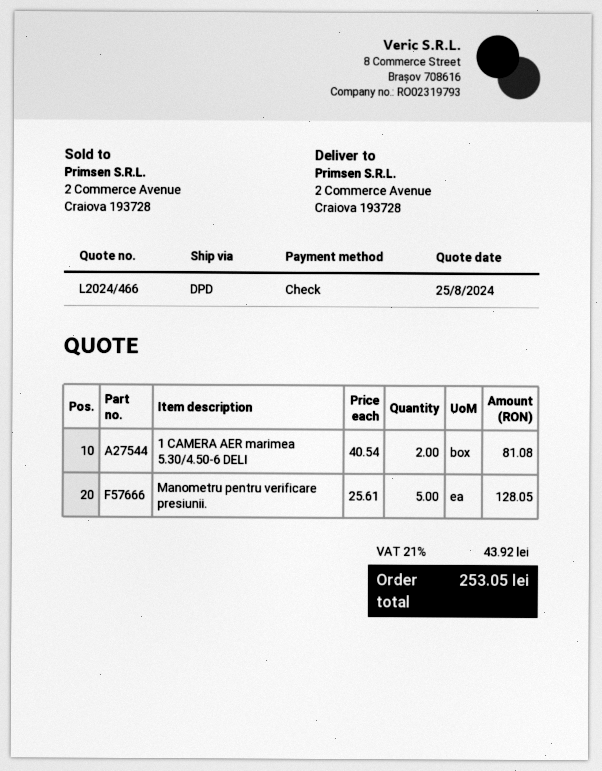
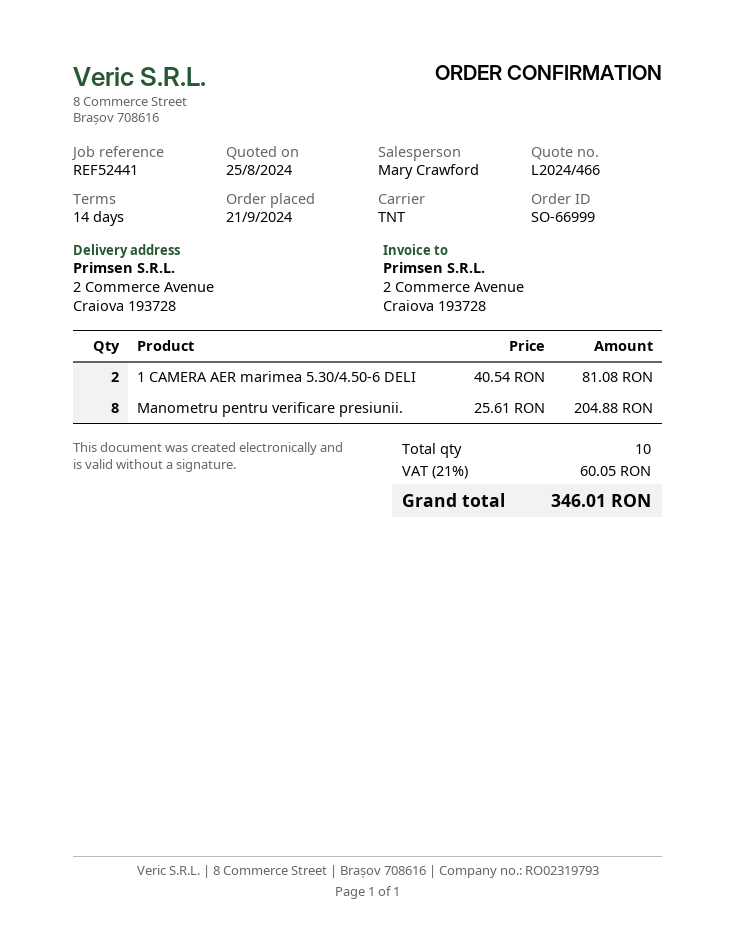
shipping method: DPD -> TNT
Manometru pentru verificare presiunii.: 5 x 25.61 = 128.05 -> 8 x 25.61 = 204.88
tax: 21% = 43.92 -> 21% = 60.05
total: 253.05 -> 346.01

